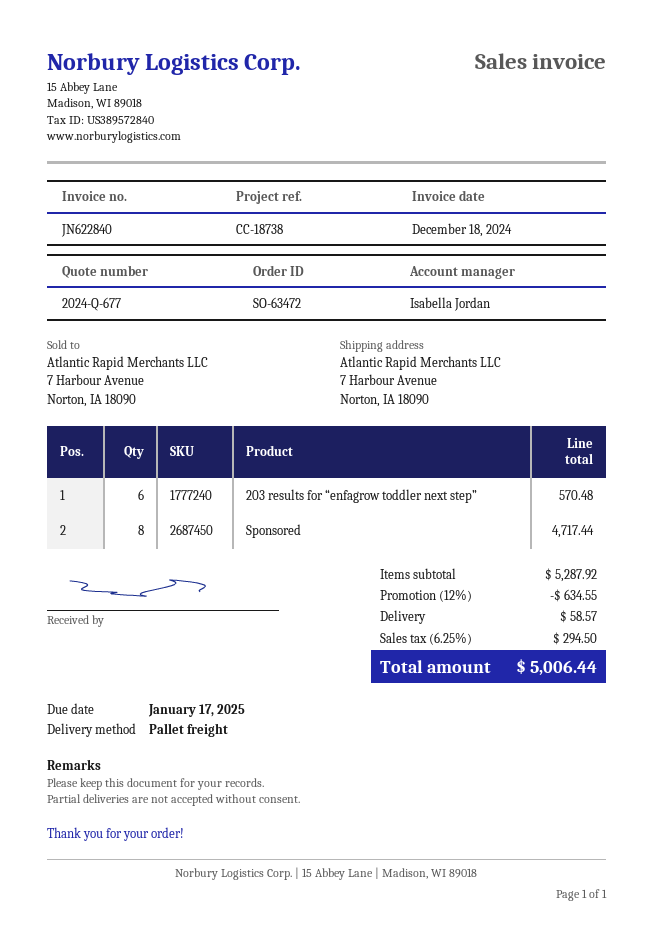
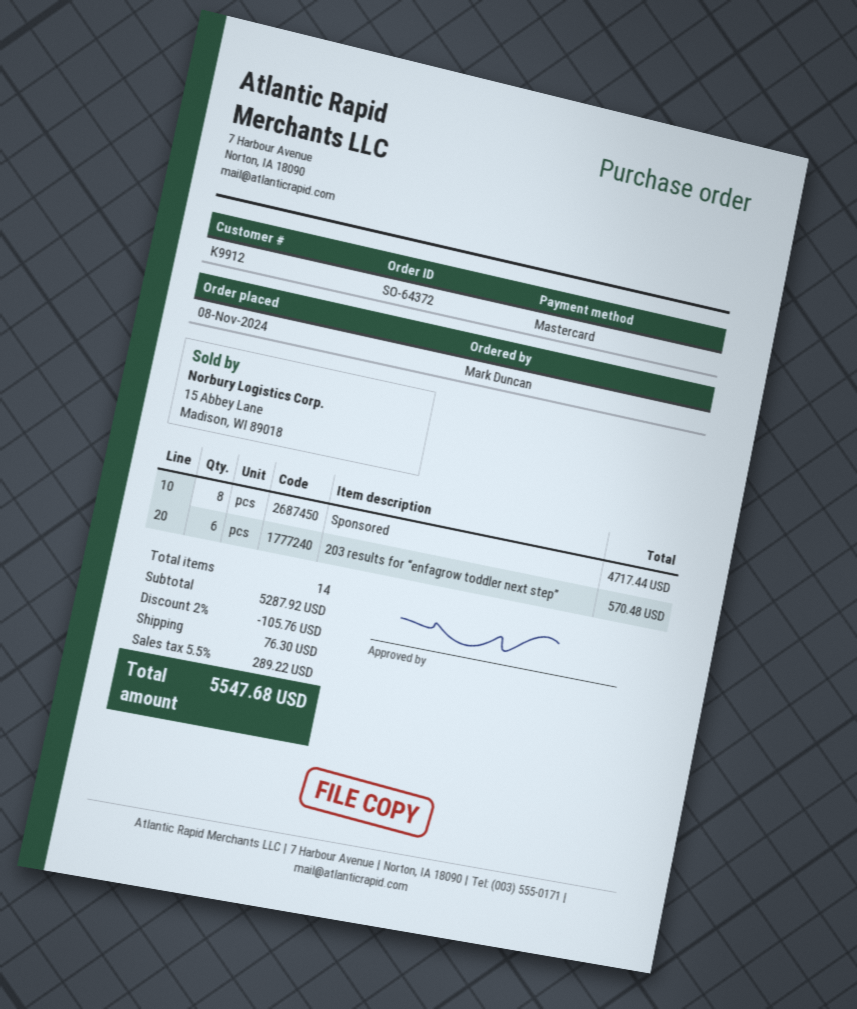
order number: SO-63472 -> SO-64372
discount: 12% = 634.55 -> 2% = 105.76
shipping: 58.57 -> 76.30
tax: 6.25% = 294.50 -> 5.5% = 289.22
total: 5006.44 -> 5547.68

